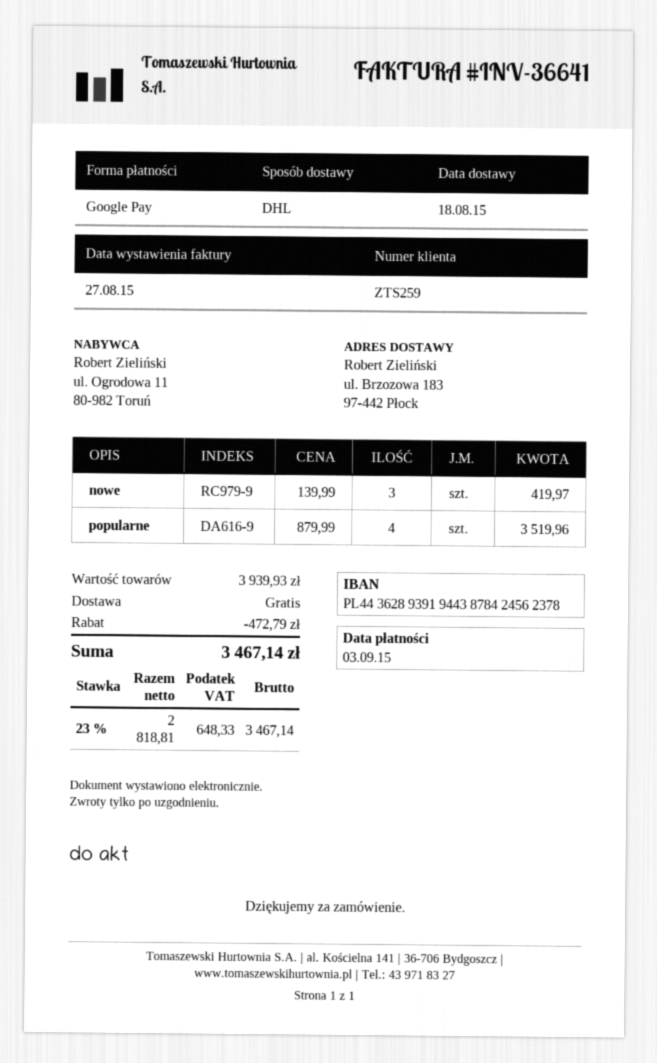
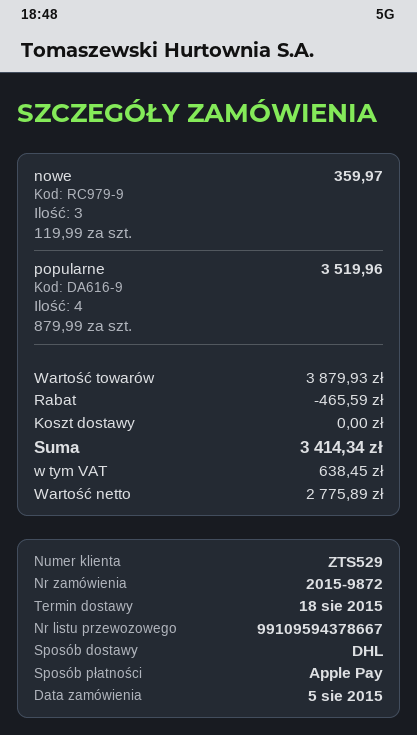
customer number: ZTS259 -> ZTS529
payment method: Google Pay -> Apple Pay
nowe: 3 x 139.99 = 419.97 -> 3 x 119.99 = 359.97
subtotal: 3939.93 -> 3879.93
discount: 472.79 -> 465.59
net: 2818.81 -> 2775.89
tax: 648.33 -> 638.45
total: 3467.14 -> 3414.34

